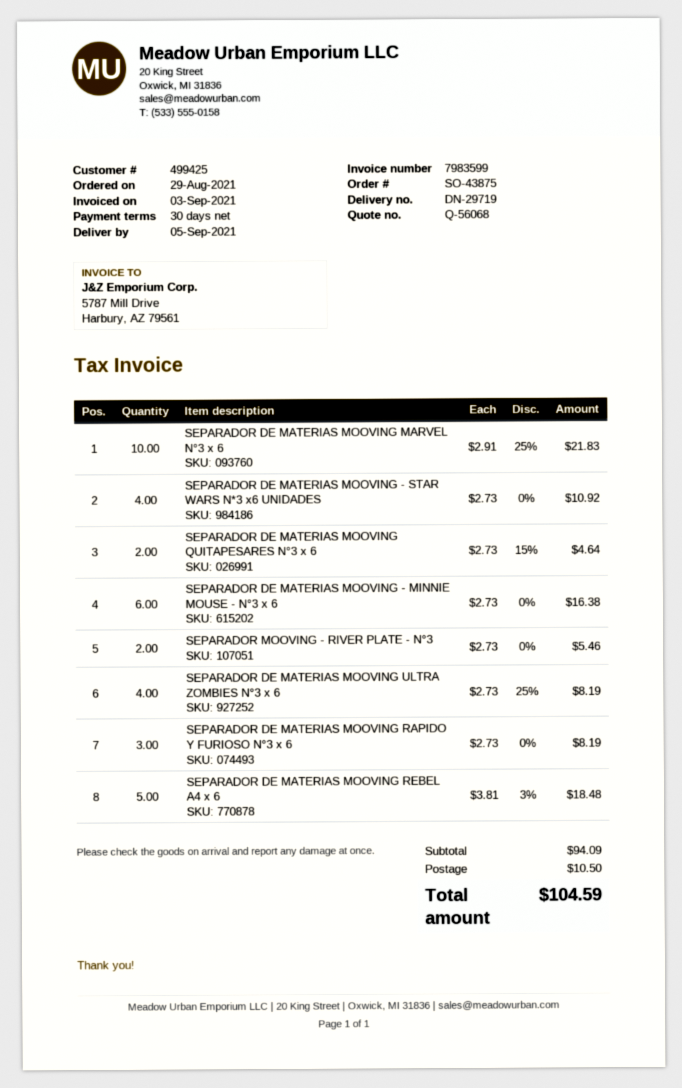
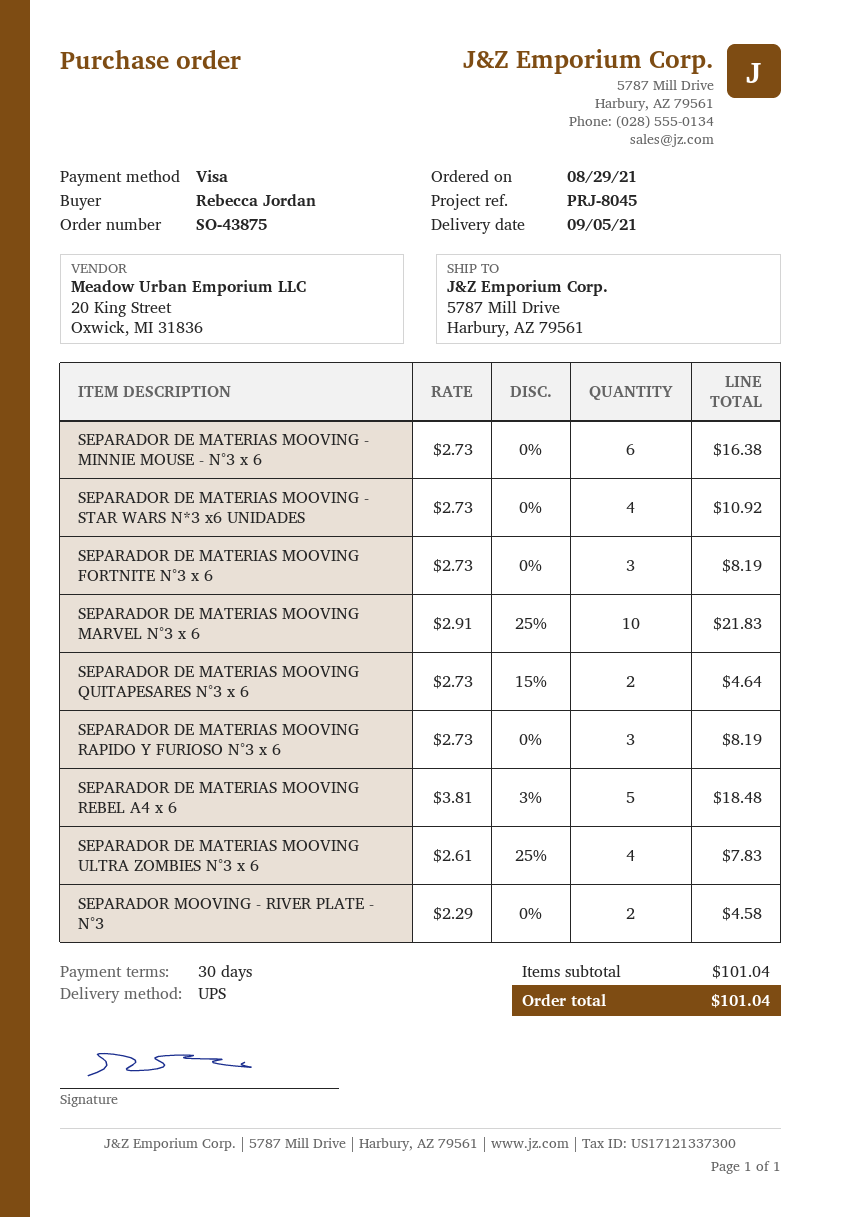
SEPARADOR MOOVING - RIVER PLATE - N°3: 2 x 2.73 = 5.46 -> 2 x 2.29 = 4.58
SEPARADOR DE MATERIAS MOOVING ULTRA ZOMBIES N°3 x 6: 4 x 2.73 - 25% = 8.19 -> 4 x 2.61 - 25% = 7.83
SEPARADOR DE MATERIAS MOOVING FORTNITE N°3 x 6: none -> 3 x 2.73 = 8.19
subtotal: 94.09 -> 101.04
shipping: 10.50 -> none
total: 104.59 -> 101.04

